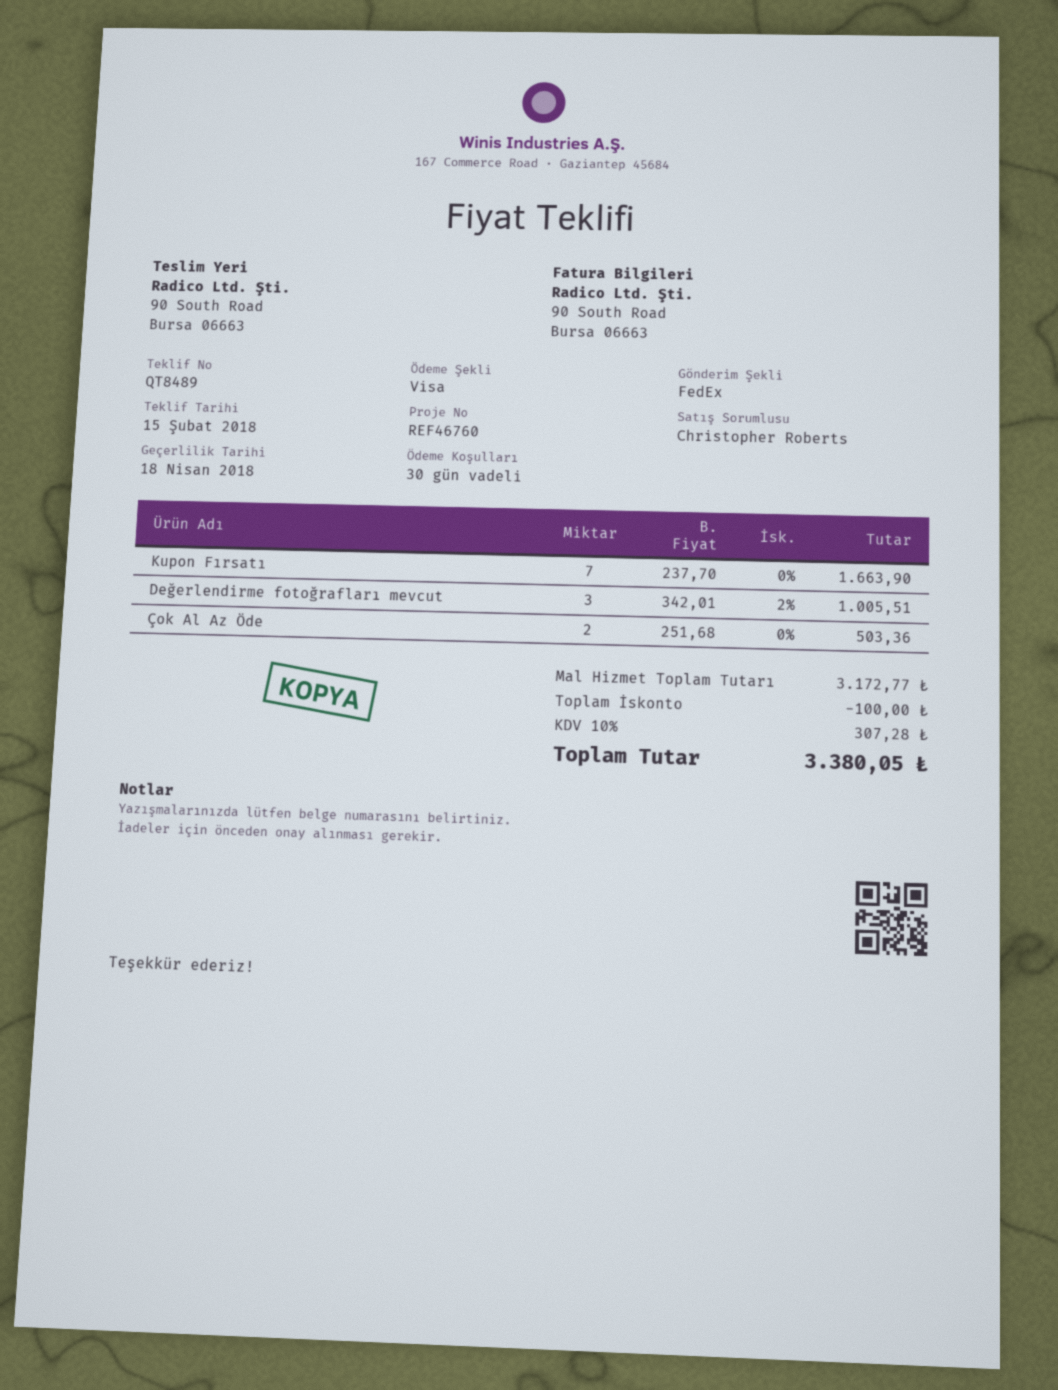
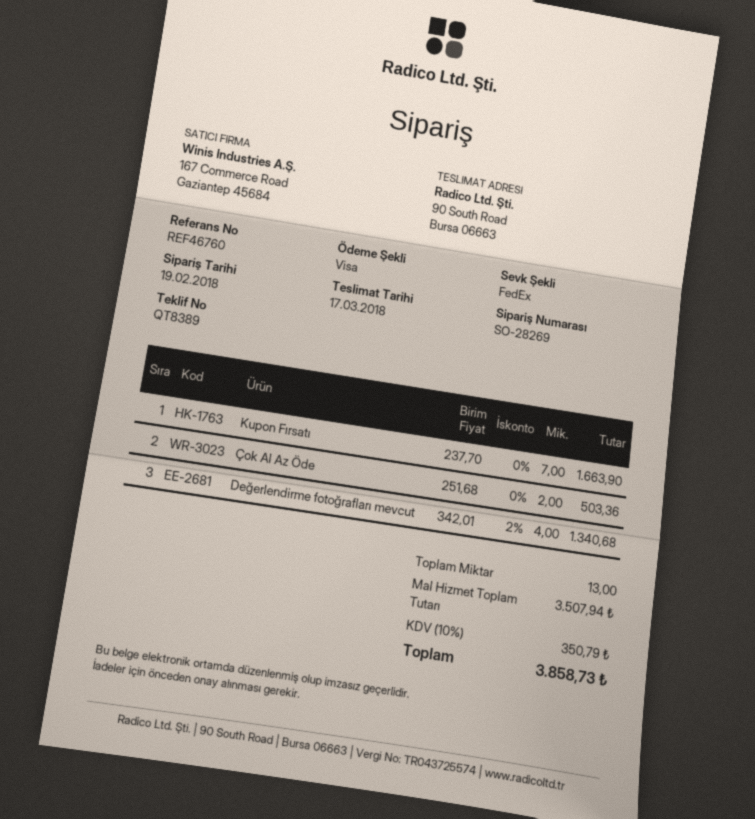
quote number: QT8489 -> QT8389
Değerlendirme fotoğrafları mevcut: 3 x 342.01 - 2% = 1005.51 -> 4 x 342.01 - 2% = 1340.68
subtotal: 3172.77 -> 3507.94
discount: 100.00 -> none
tax: 10% = 307.28 -> 10% = 350.79
total: 3380.05 -> 3858.73

